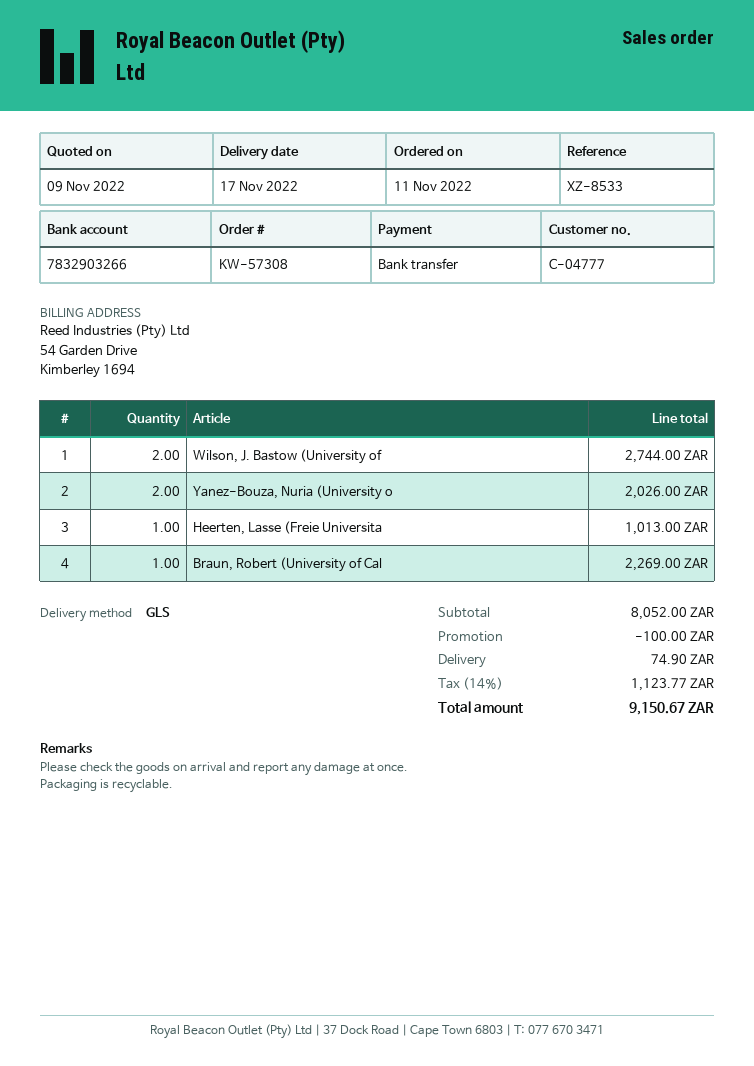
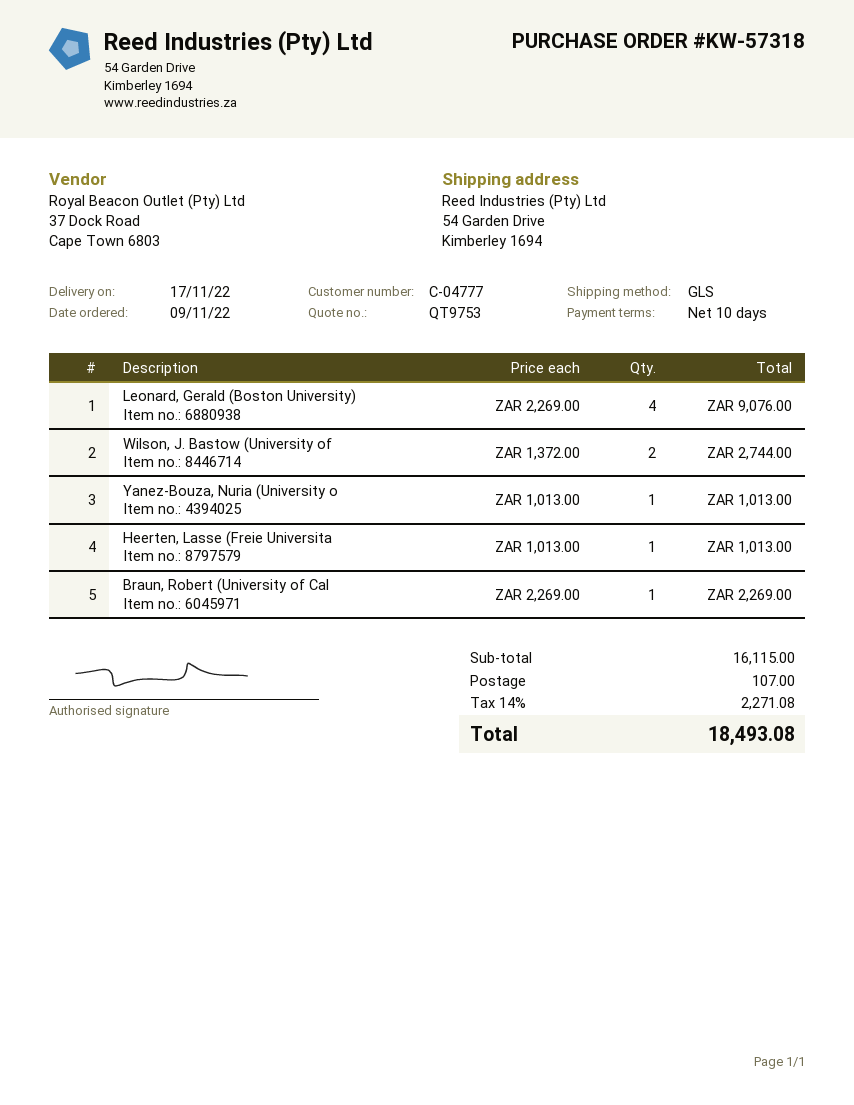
order number: KW-57308 -> KW-57318
order date: 2022-11-11 -> 2022-11-09
Yanez-Bouza, Nuria (University o: 2 for 2026.00 -> 1 for 1013.00
Leonard, Gerald (Boston University): none -> 4 for 9076.00
subtotal: 8052.00 -> 16115.00
discount: 100.00 -> none
shipping: 74.90 -> 107.00
tax: 14% = 1123.77 -> 14% = 2271.08
total: 9150.67 -> 18493.08

